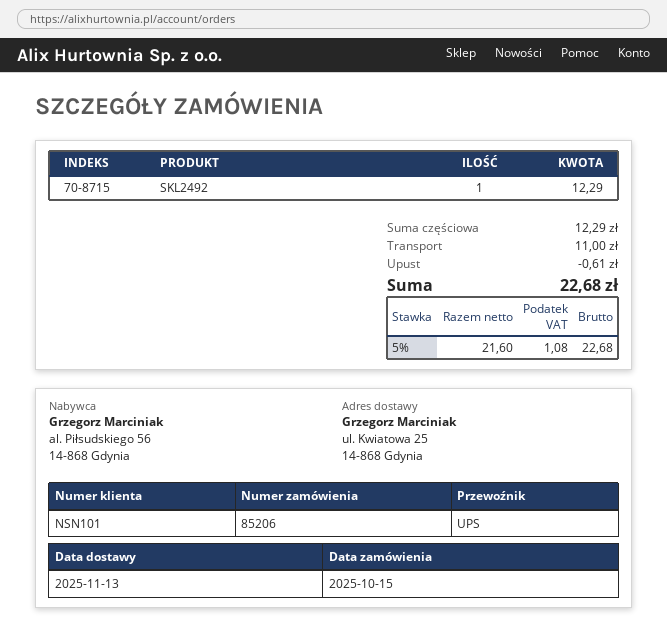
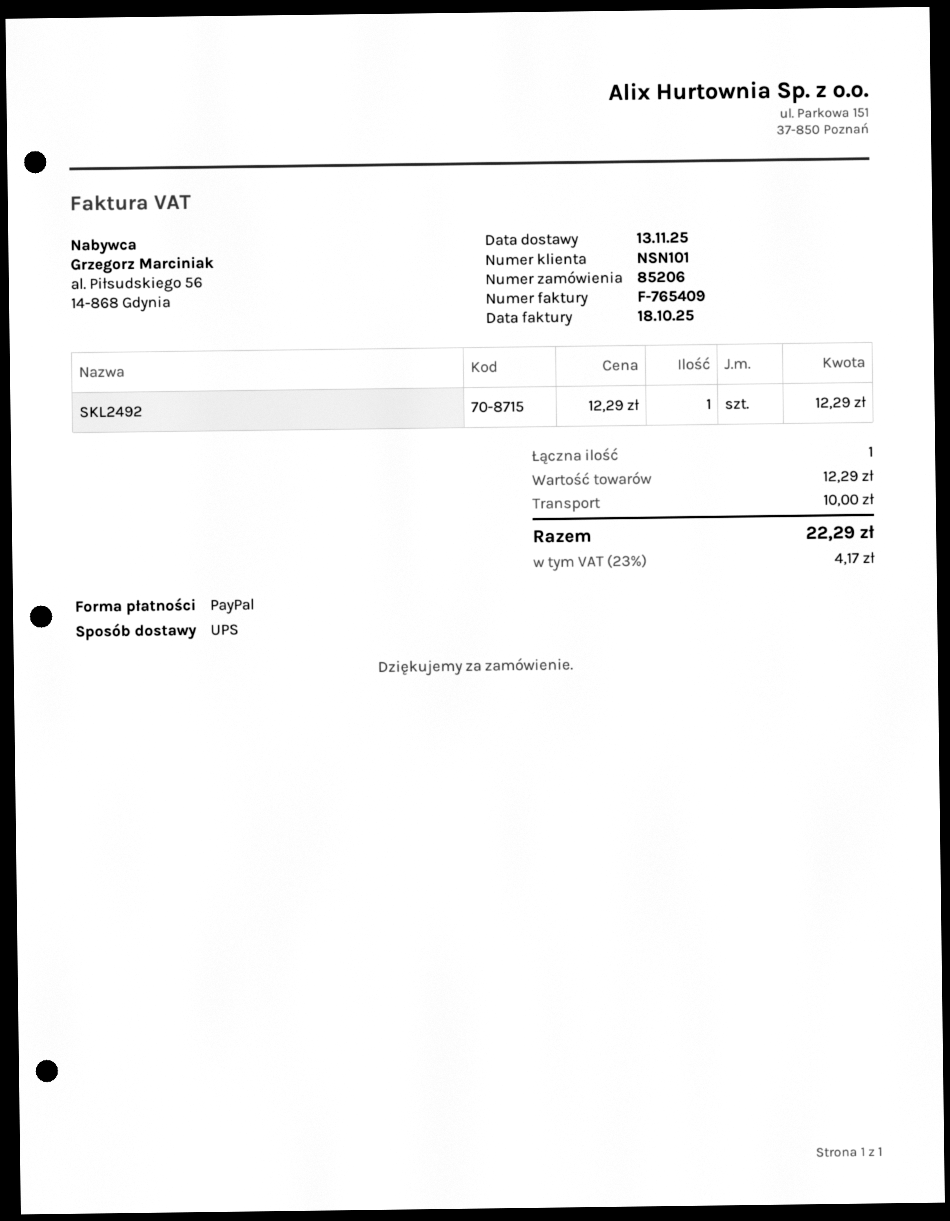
discount: 0.61 -> none
shipping: 11.00 -> 10.00
tax: 5% = 1.08 -> 23% = 4.17
total: 22.68 -> 22.29

